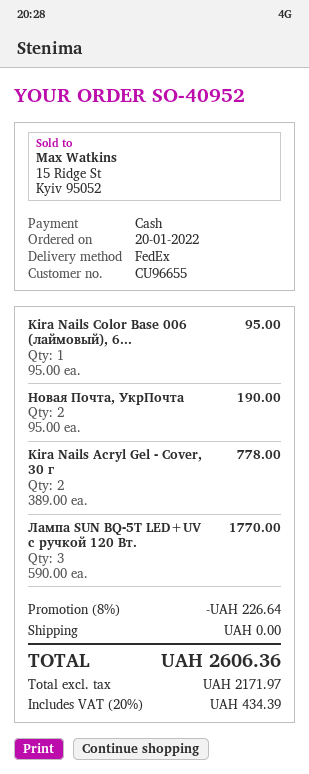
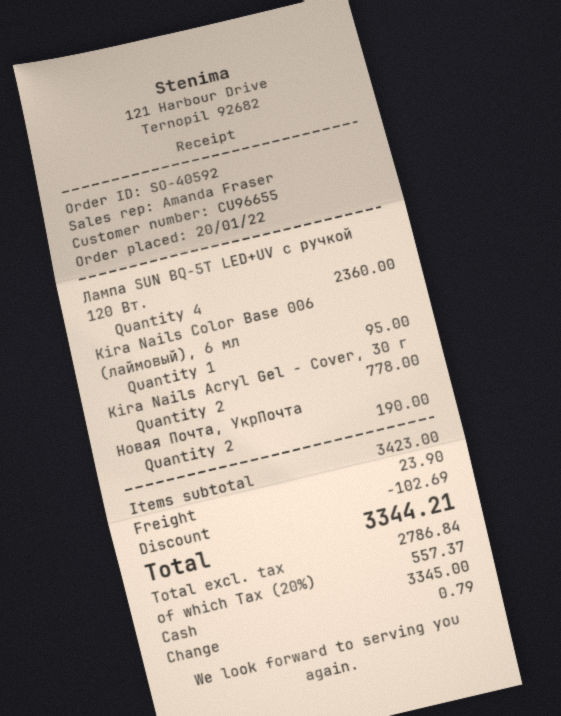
order number: SO-40952 -> SO-40592
Лампа SUN BQ-5T LED+UV с ручкой 120 Вт.: 3 for 1770.00 -> 4 for 2360.00
discount: 226.64 -> 102.69
shipping: 0.00 -> 23.90
net: 2171.97 -> 2786.84
tax: 20% = 434.39 -> 20% = 557.37
total: 2606.36 -> 3344.21

